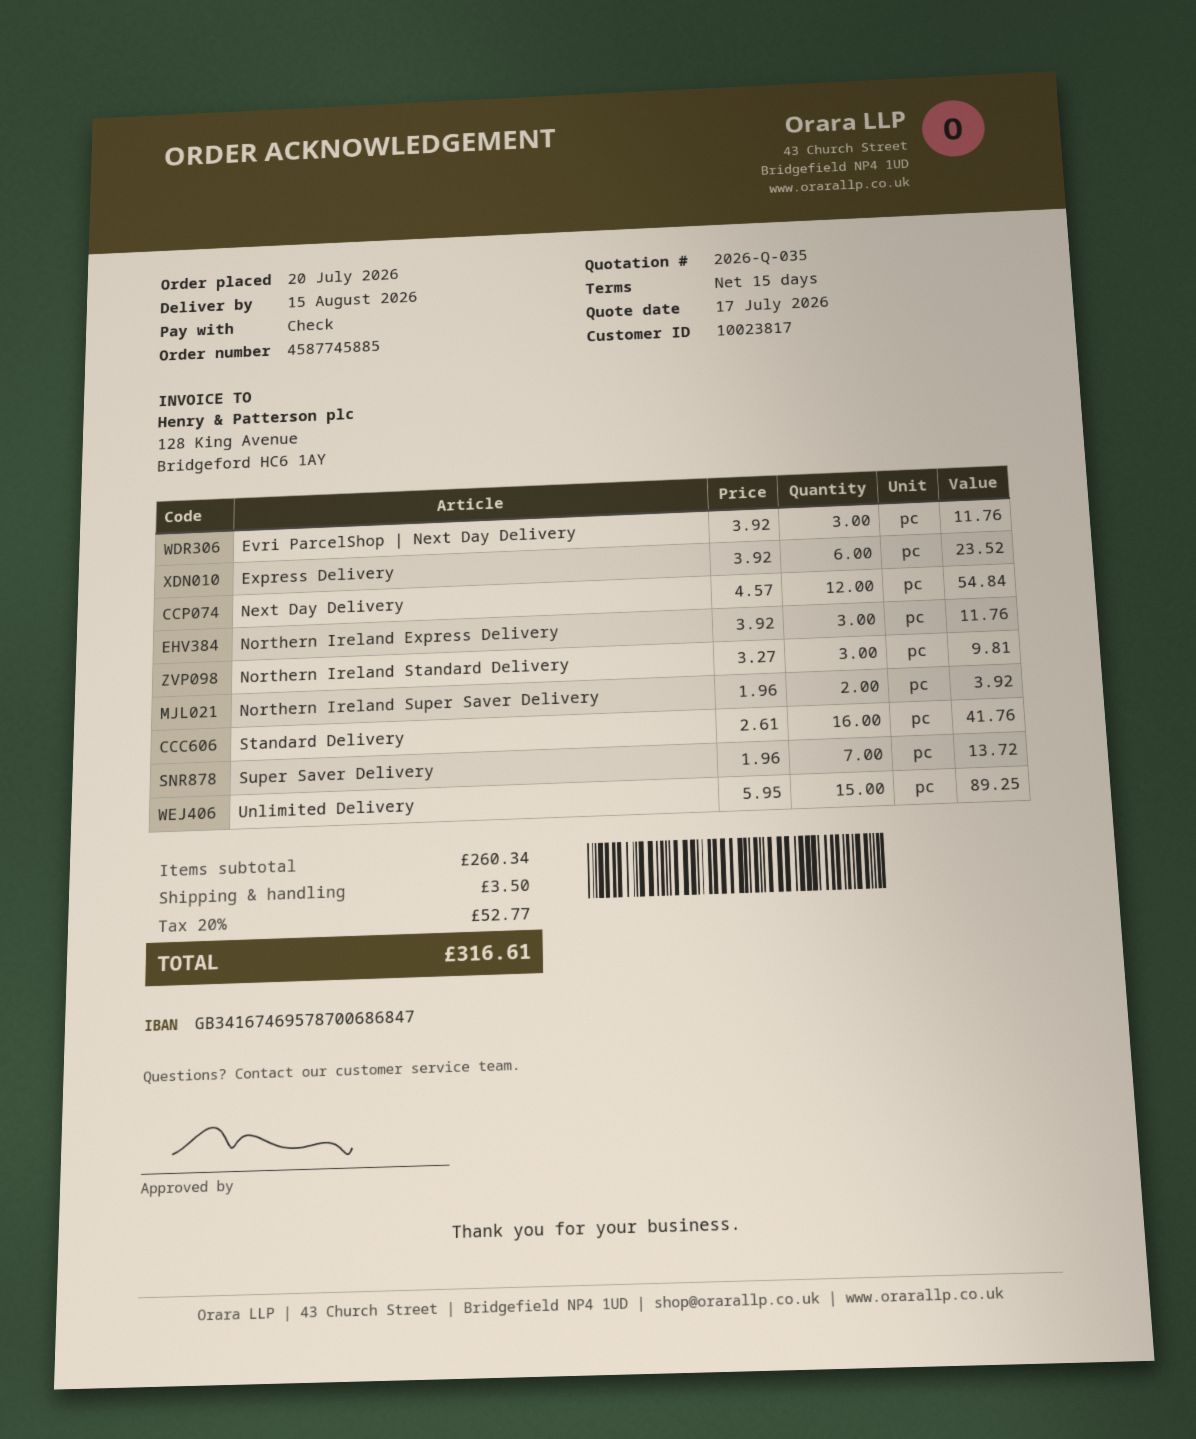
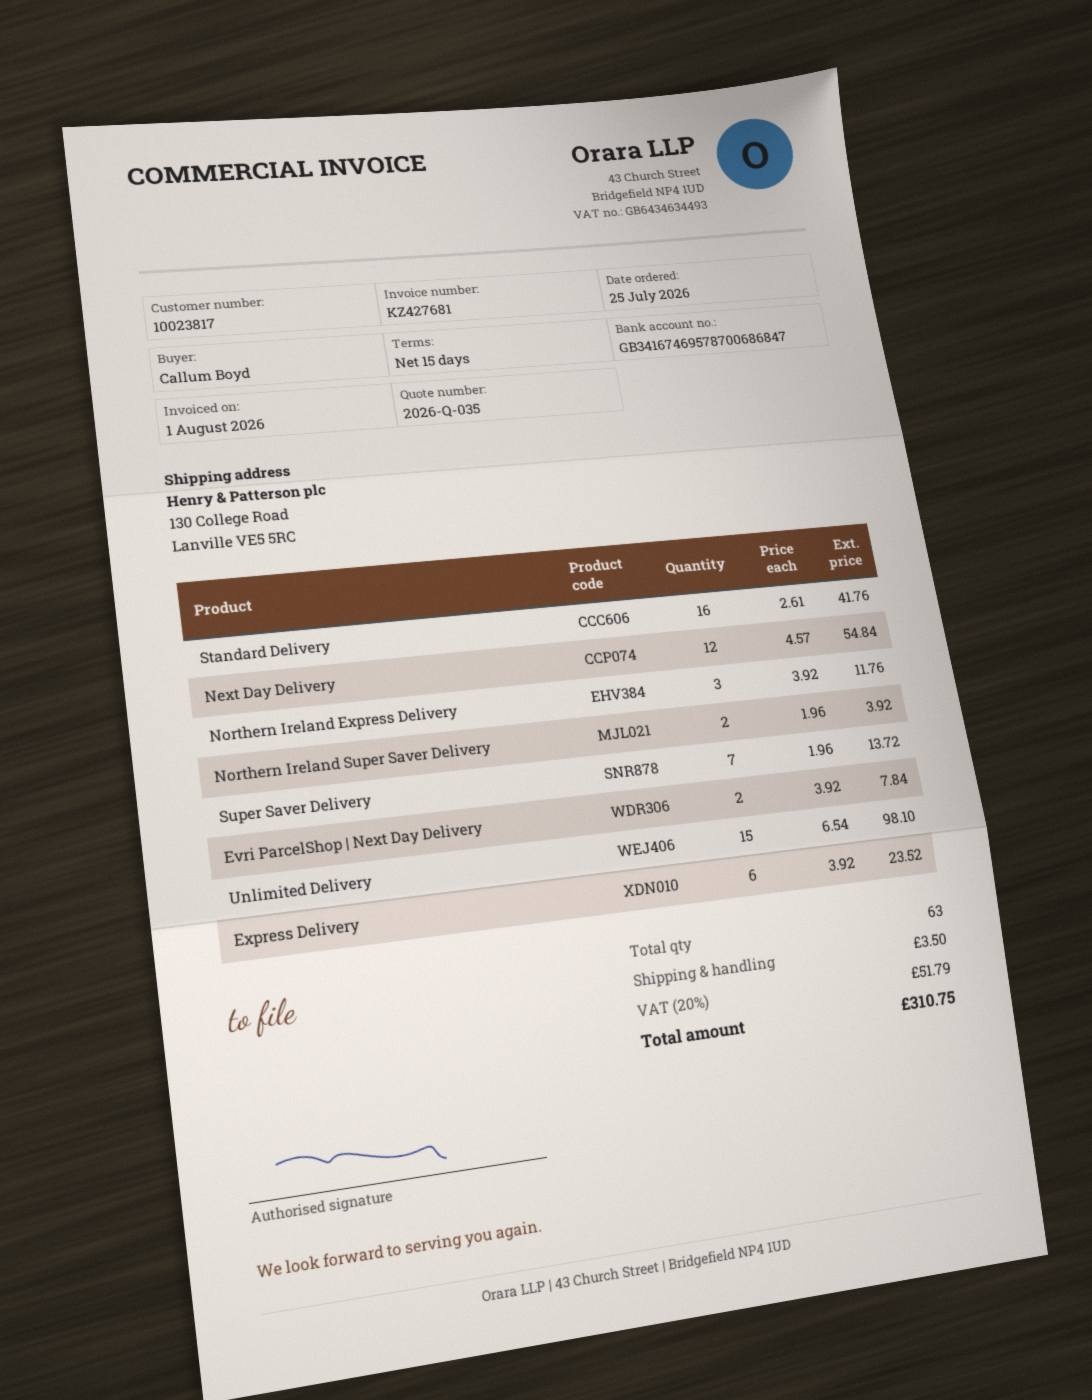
order date: 2026-07-20 -> 2026-07-25
Evri ParcelShop | Next Day Delivery: 3 x 3.92 = 11.76 -> 2 x 3.92 = 7.84
Northern Ireland Standard Delivery: 3 x 3.27 = 9.81 -> none
Unlimited Delivery: 15 x 5.95 = 89.25 -> 15 x 6.54 = 98.10
tax: 20% = 52.77 -> 20% = 51.79
total: 316.61 -> 310.75

